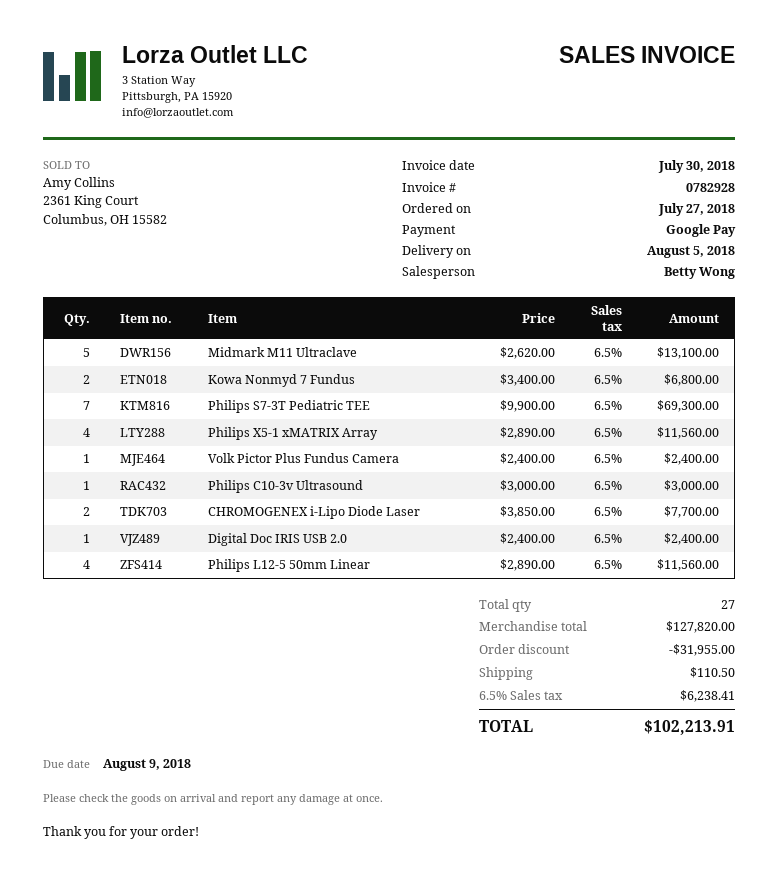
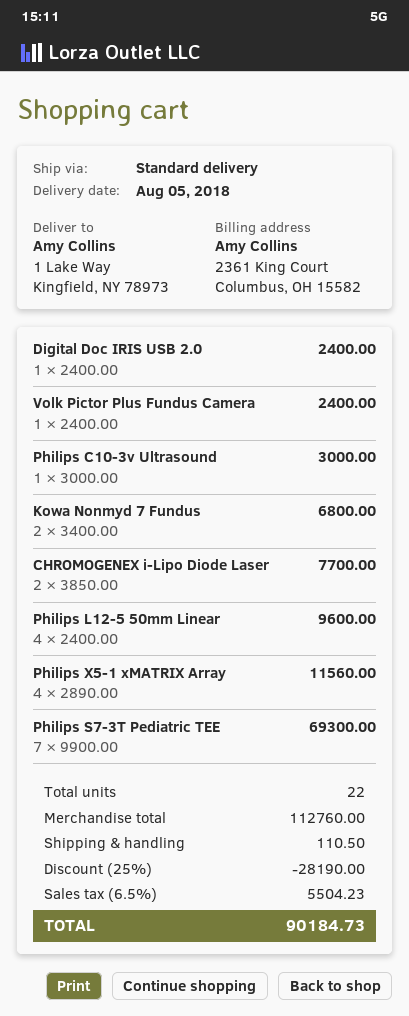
Midmark M11 Ultraclave: 5 x 2620.00 = 13100.00 -> none
Philips L12-5 50mm Linear: 4 x 2890.00 = 11560.00 -> 4 x 2400.00 = 9600.00
total quantity: 27 -> 22
subtotal: 127820.00 -> 112760.00
discount: 31955.00 -> 28190.00
tax: 6.5% = 6238.41 -> 6.5% = 5504.23
total: 102213.91 -> 90184.73

